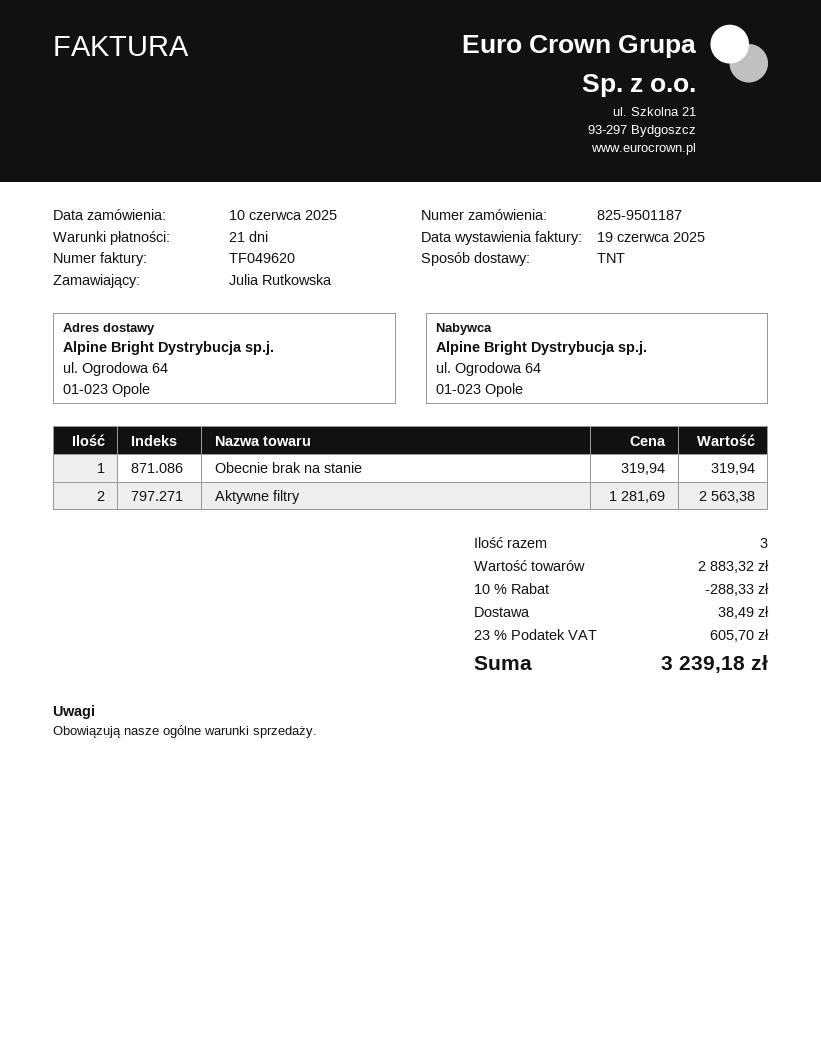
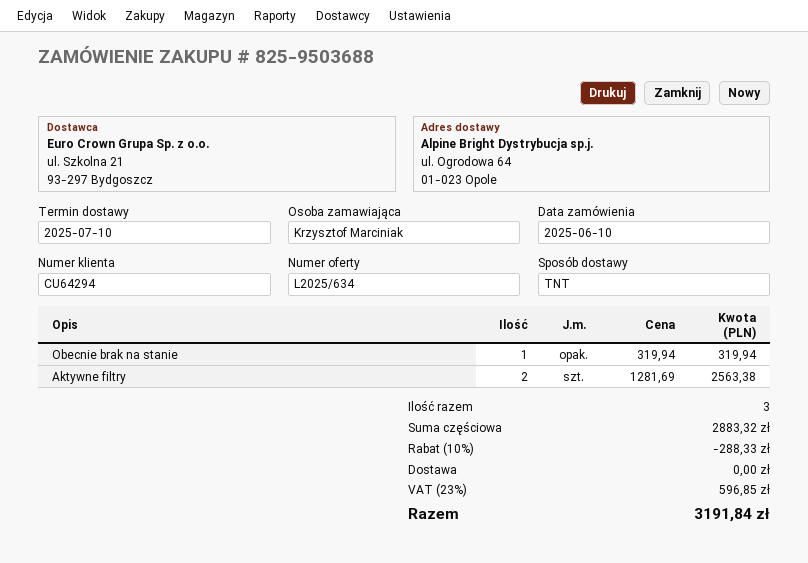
order number: 825-9501187 -> 825-9503688
ordered by: Julia Rutkowska -> Krzysztof Marciniak
shipping: 38.49 -> 0.00
tax: 23% = 605.70 -> 23% = 596.85
total: 3239.18 -> 3191.84

